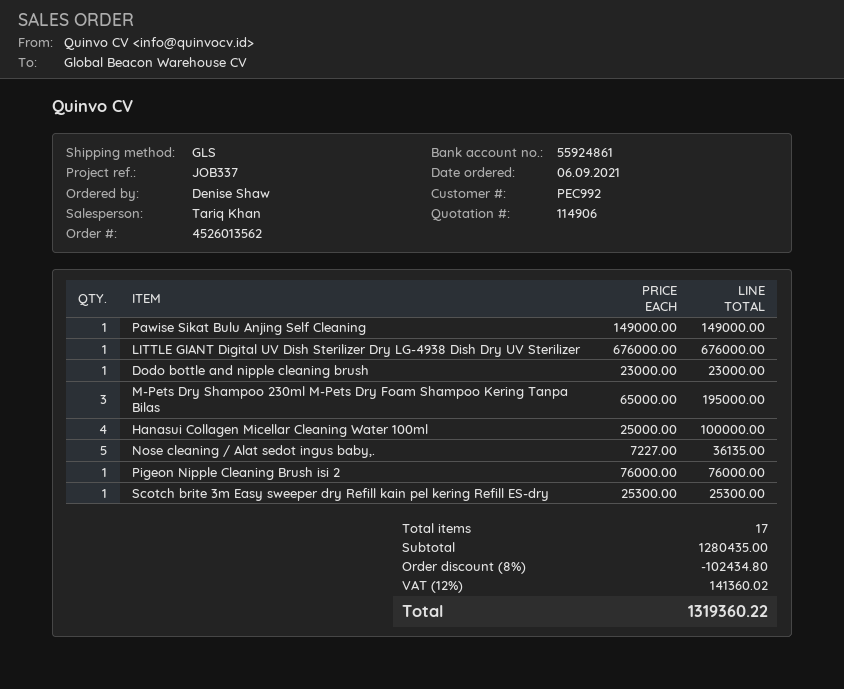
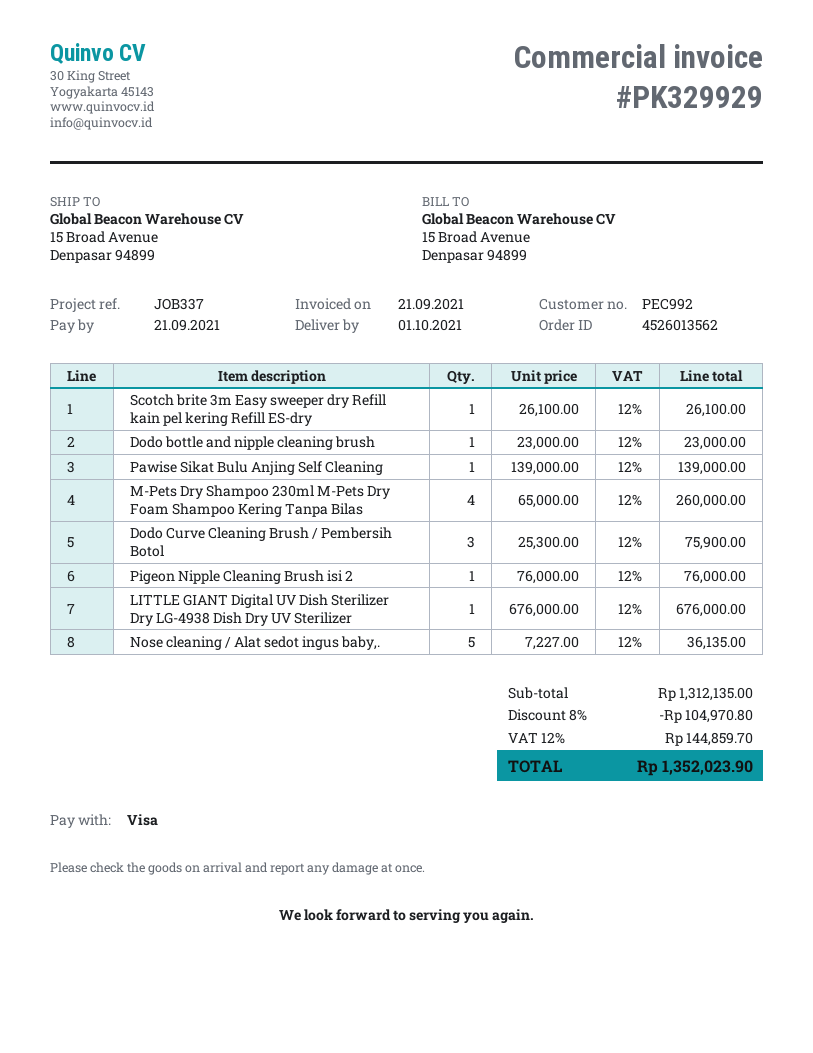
Pawise Sikat Bulu Anjing Self Cleaning: 1 x 149000.00 = 149000.00 -> 1 x 139000.00 = 139000.00
M-Pets Dry Shampoo 230ml M-Pets Dry Foam Shampoo Kering Tanpa Bilas: 3 x 65000.00 = 195000.00 -> 4 x 65000.00 = 260000.00
Hanasui Collagen Micellar Cleaning Water 100ml: 4 x 25000.00 = 100000.00 -> none
Scotch brite 3m Easy sweeper dry Refill kain pel kering Refill ES-dry: 1 x 25300.00 = 25300.00 -> 1 x 26100.00 = 26100.00
Dodo Curve Cleaning Brush / Pembersih Botol: none -> 3 x 25300.00 = 75900.00
subtotal: 1280435.00 -> 1312135.00
discount: 8% = 102434.80 -> 8% = 104970.80
tax: 12% = 141360.02 -> 12% = 144859.70
total: 1319360.22 -> 1352023.90

